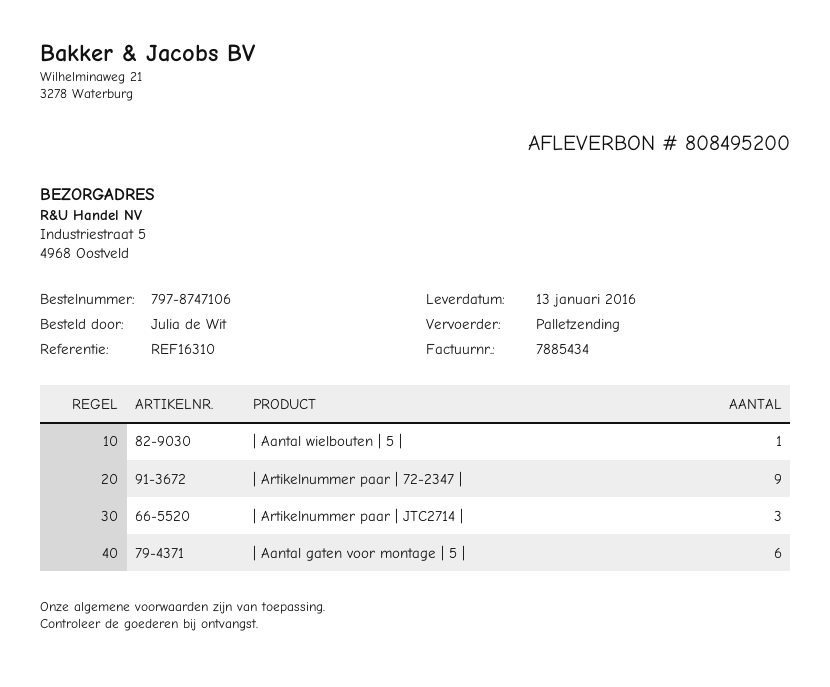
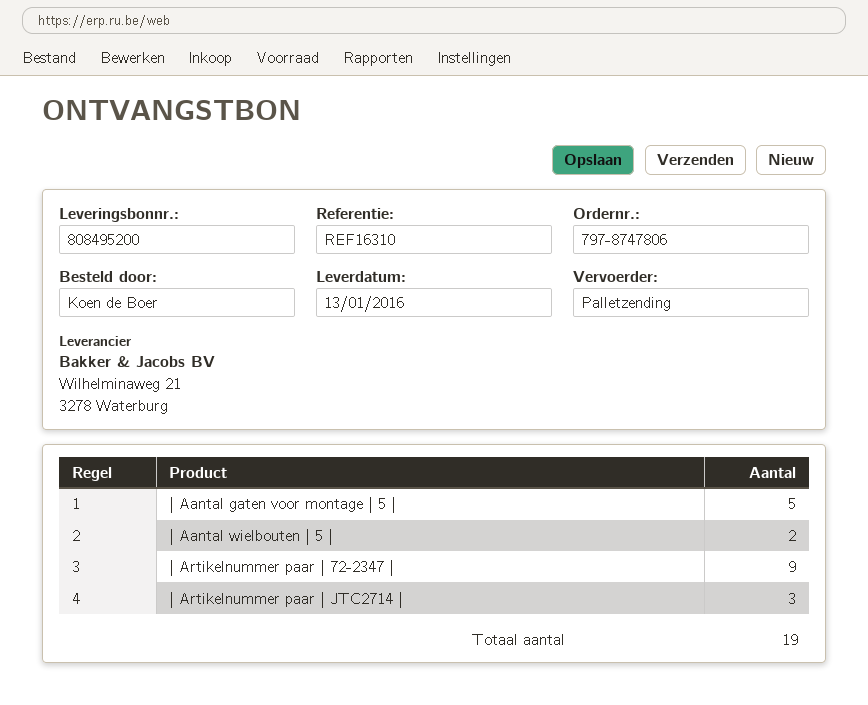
order number: 797-8747106 -> 797-8747806
ordered by: Julia de Wit -> Koen de Boer
| Aantal wielbouten | 5 |: 1 -> 2
| Aantal gaten voor montage | 5 |: 6 -> 5

